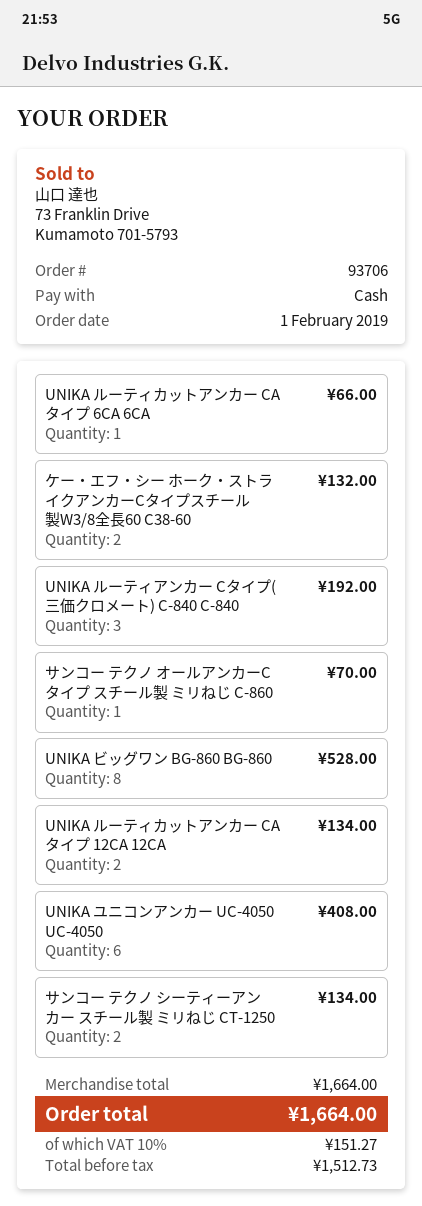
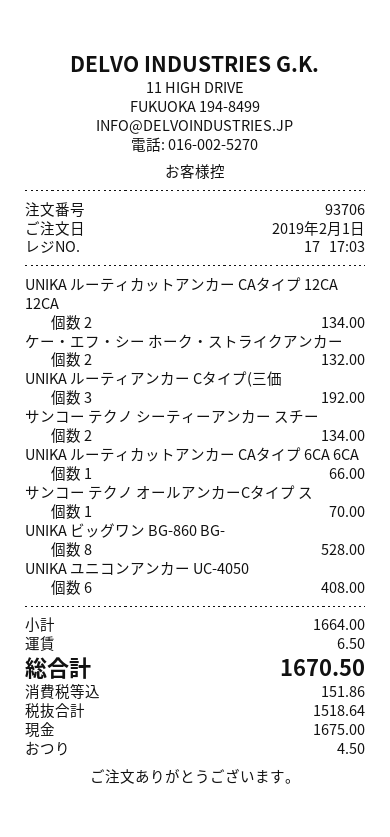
shipping: none -> 6.50
net: 1512.73 -> 1518.64
tax: 151.27 -> 151.86
total: 1664.00 -> 1670.50

